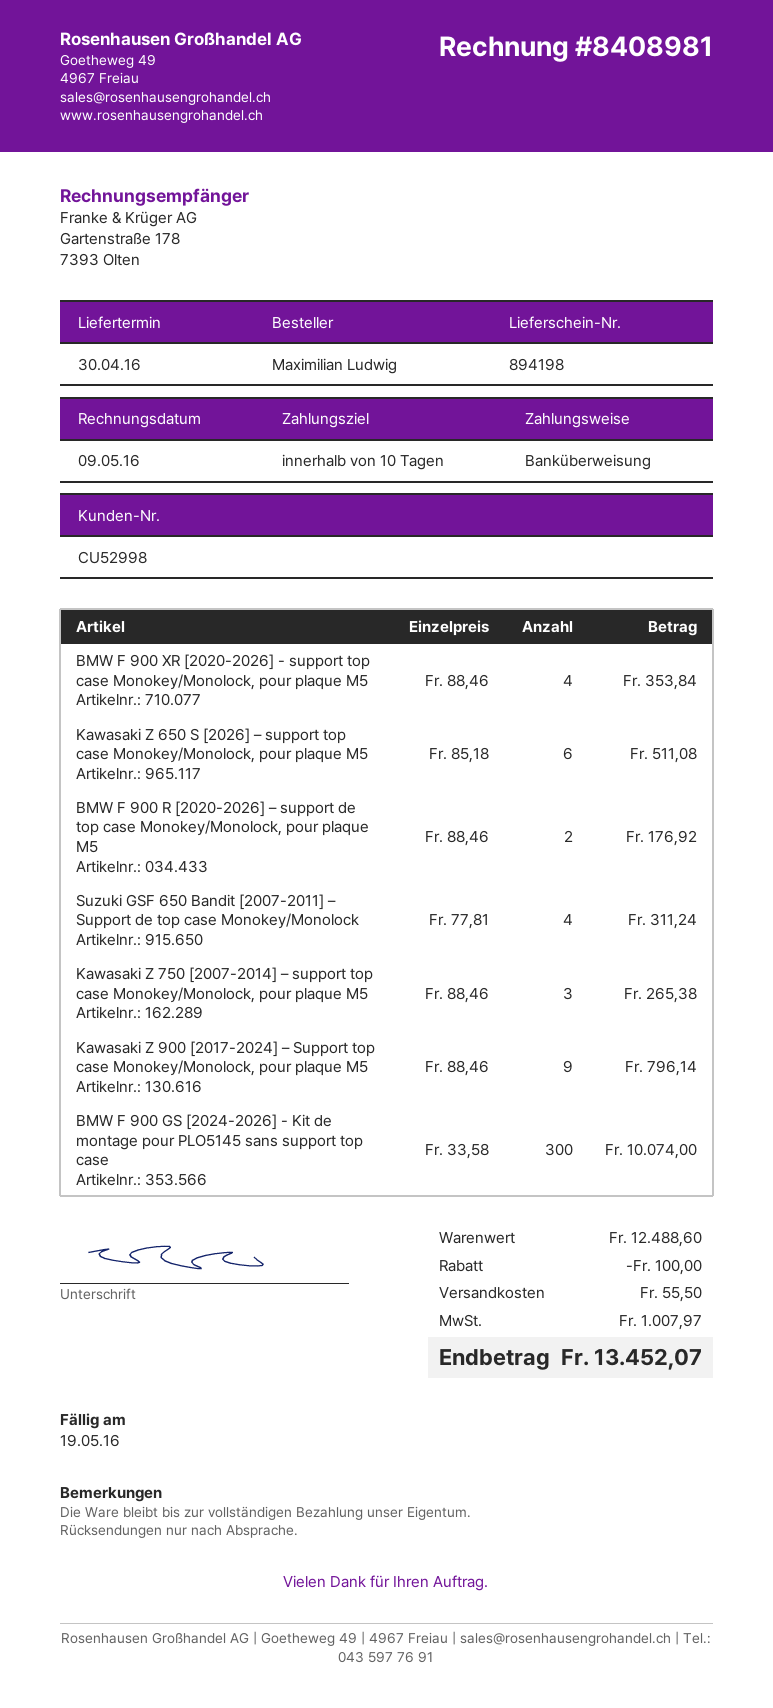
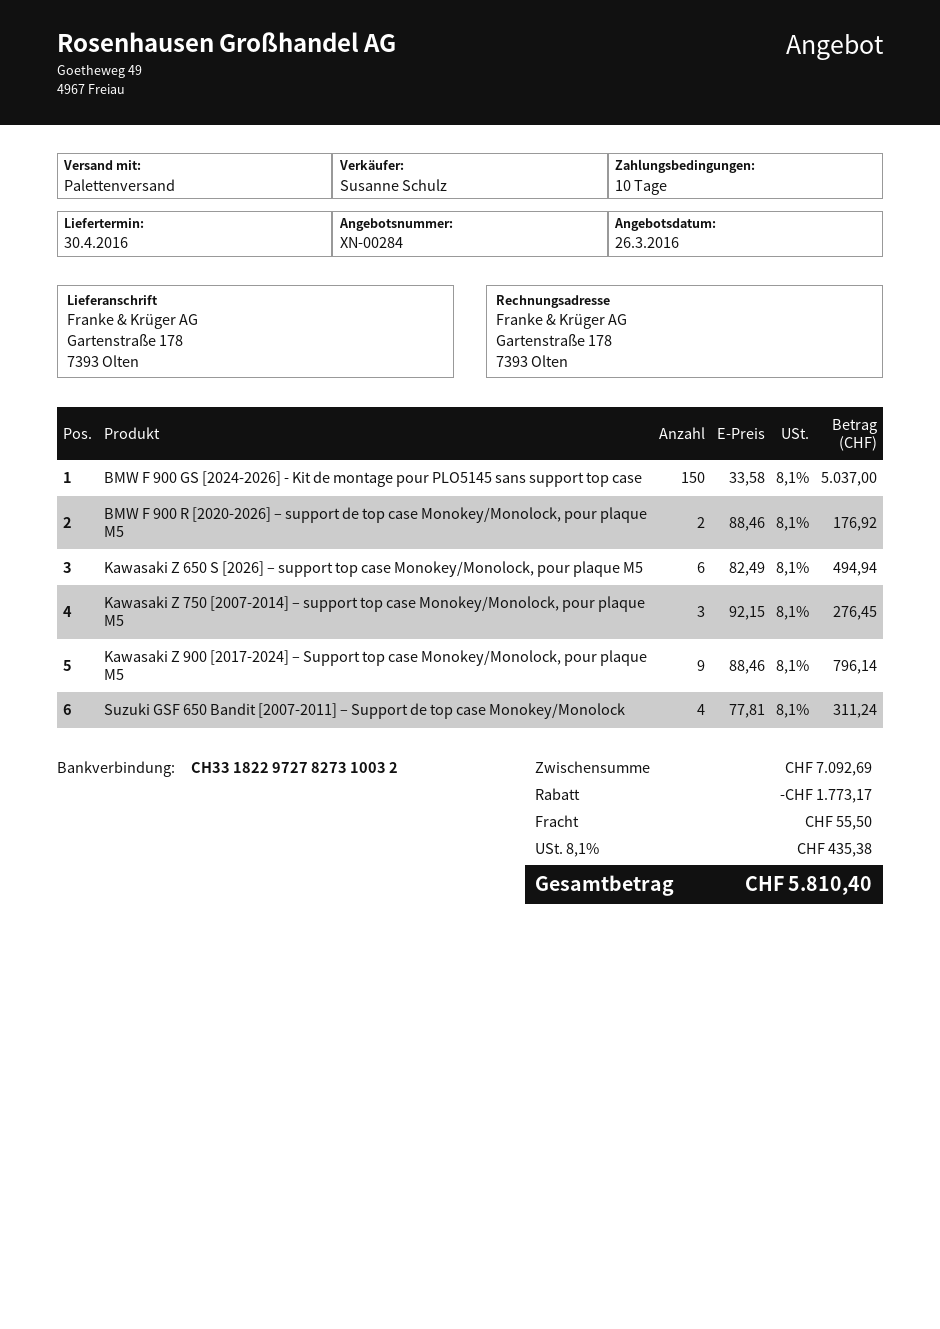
BMW F 900 XR [2020-2026] - support top case Monokey/Monolock, pour plaque M5: 4 x 88.46 = 353.84 -> none
Kawasaki Z 650 S [2026] – support top case Monokey/Monolock, pour plaque M5: 6 x 85.18 = 511.08 -> 6 x 82.49 = 494.94
Kawasaki Z 750 [2007-2014] – support top case Monokey/Monolock, pour plaque M5: 3 x 88.46 = 265.38 -> 3 x 92.15 = 276.45
BMW F 900 GS [2024-2026] - Kit de montage pour PLO5145 sans support top case: 300 x 33.58 = 10074.00 -> 150 x 33.58 = 5037.00
subtotal: 12488.60 -> 7092.69
discount: 100.00 -> 1773.17
tax: 1007.97 -> 435.38
total: 13452.07 -> 5810.40

